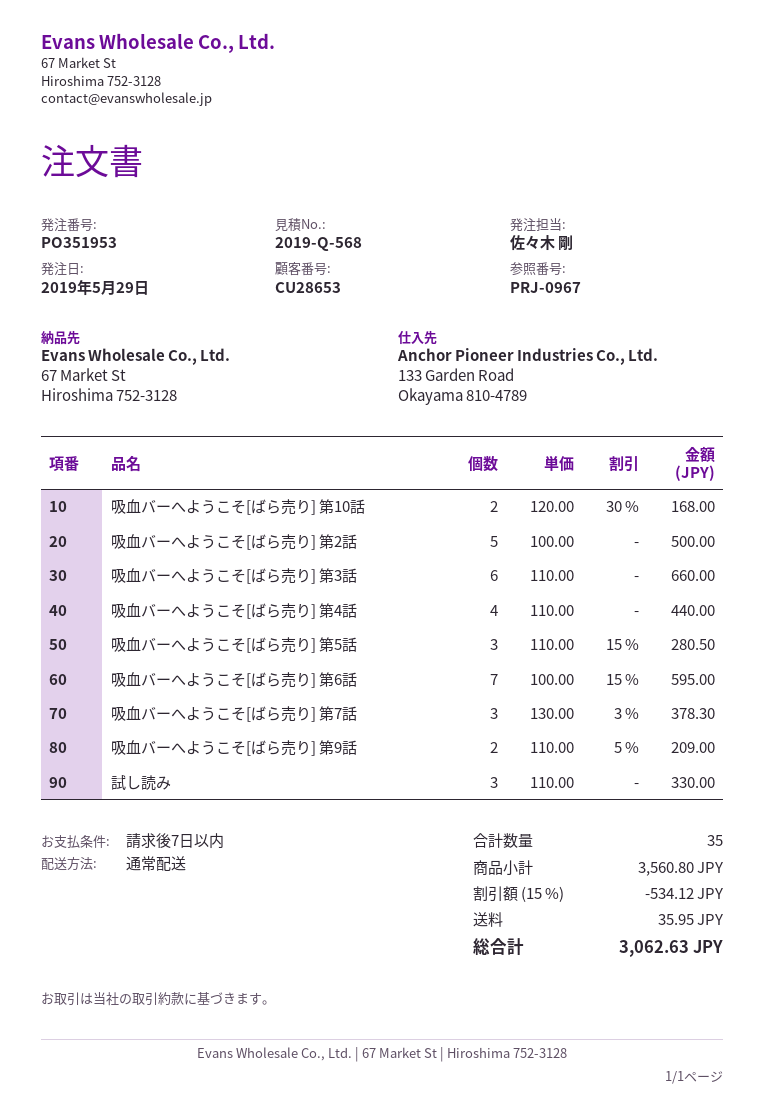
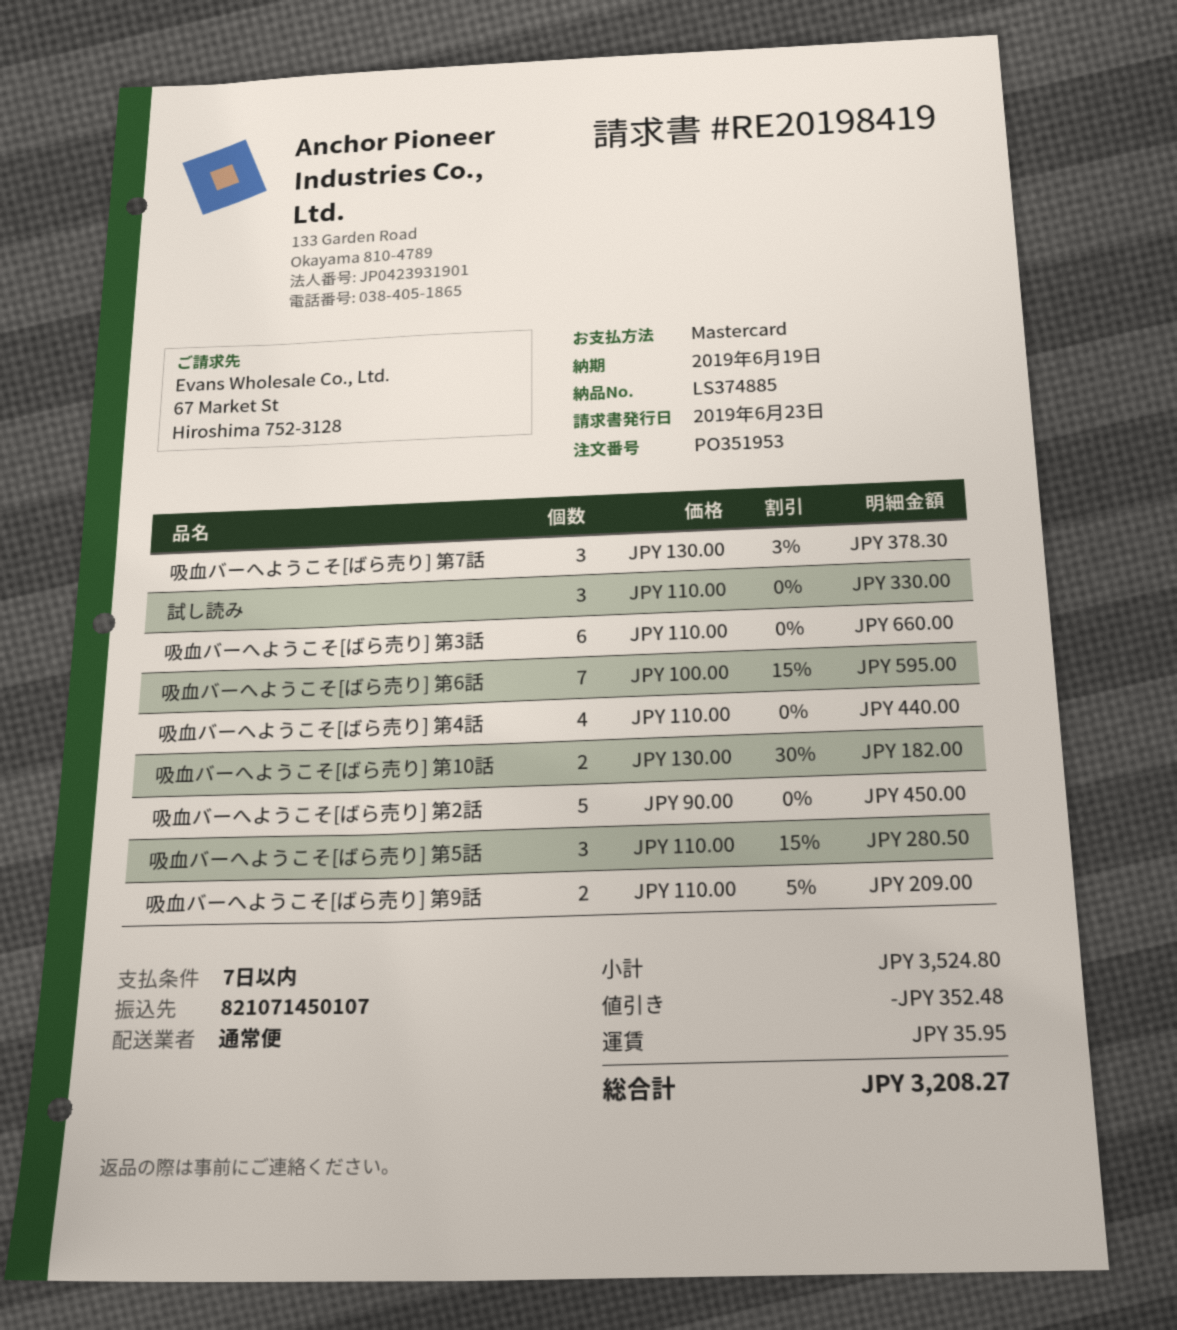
吸血バーへようこそ[ばら売り] 第10話: 2 x 120.00 - 30% = 168.00 -> 2 x 130.00 - 30% = 182.00
吸血バーへようこそ[ばら売り] 第2話: 5 x 100.00 = 500.00 -> 5 x 90.00 = 450.00
subtotal: 3560.80 -> 3524.80
discount: 534.12 -> 352.48
total: 3062.63 -> 3208.27

